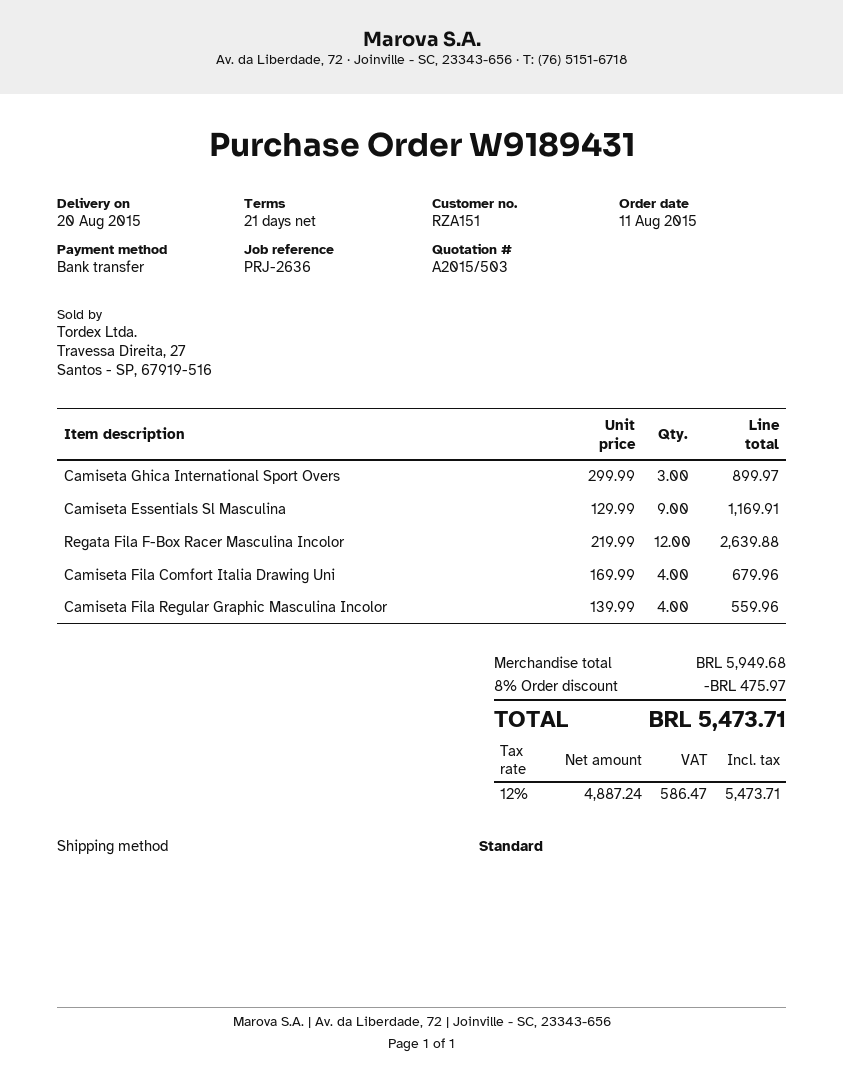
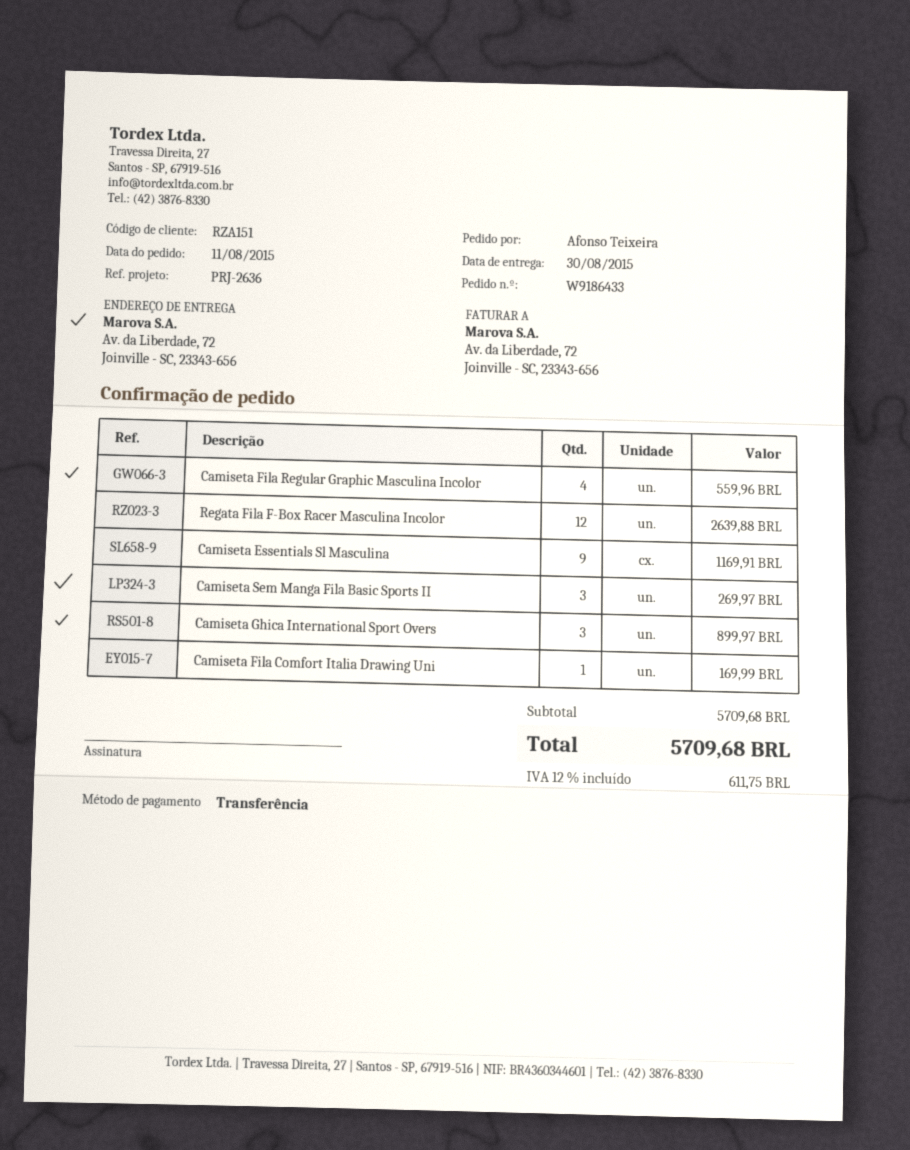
order number: W9189431 -> W9186433
delivery date: 2015-08-20 -> 2015-08-30
Camiseta Fila Comfort Italia Drawing Uni: 4 for 679.96 -> 1 for 169.99
Camiseta Sem Manga Fila Basic Sports II: none -> 3 for 269.97
subtotal: 5949.68 -> 5709.68
discount: 8% = 475.97 -> none
tax: 12% = 586.47 -> 12% = 611.75
total: 5473.71 -> 5709.68

